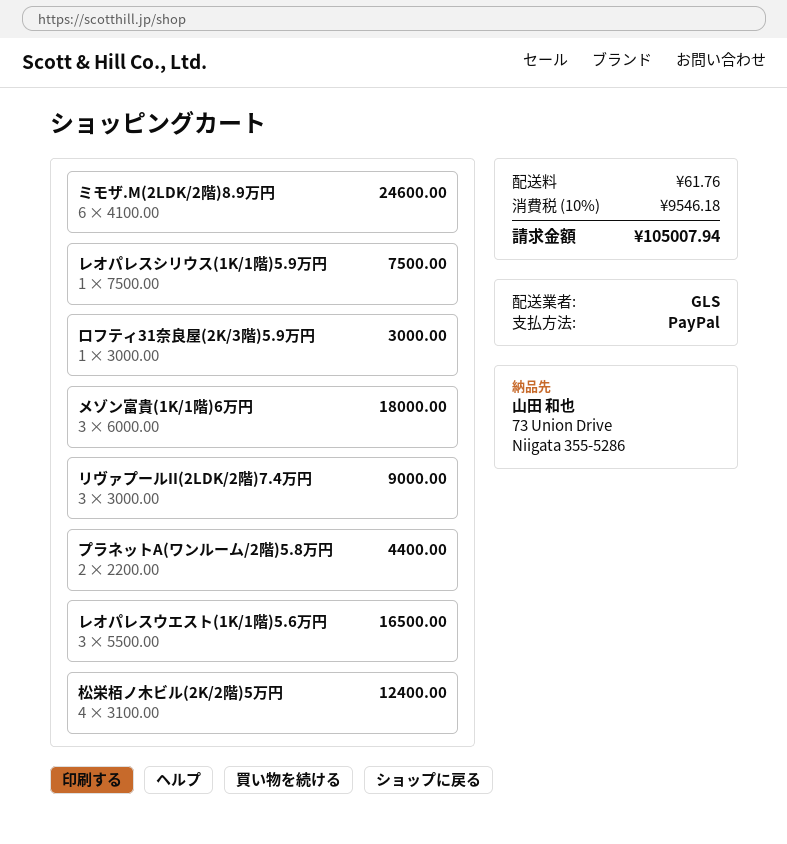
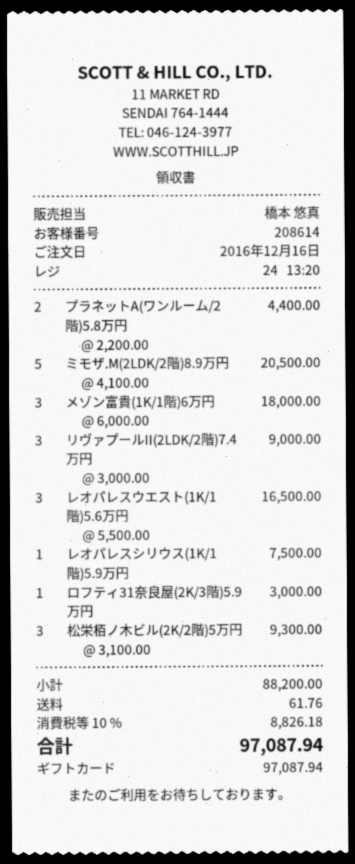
payment method: PayPal -> gift card
ミモザ.M(2LDK/2階)8.9万円: 6 x 4100.00 = 24600.00 -> 5 x 4100.00 = 20500.00
松栄栢ノ木ビル(2K/2階)5万円: 4 x 3100.00 = 12400.00 -> 3 x 3100.00 = 9300.00
tax: 10% = 9546.18 -> 10% = 8826.18
total: 105007.94 -> 97087.94

